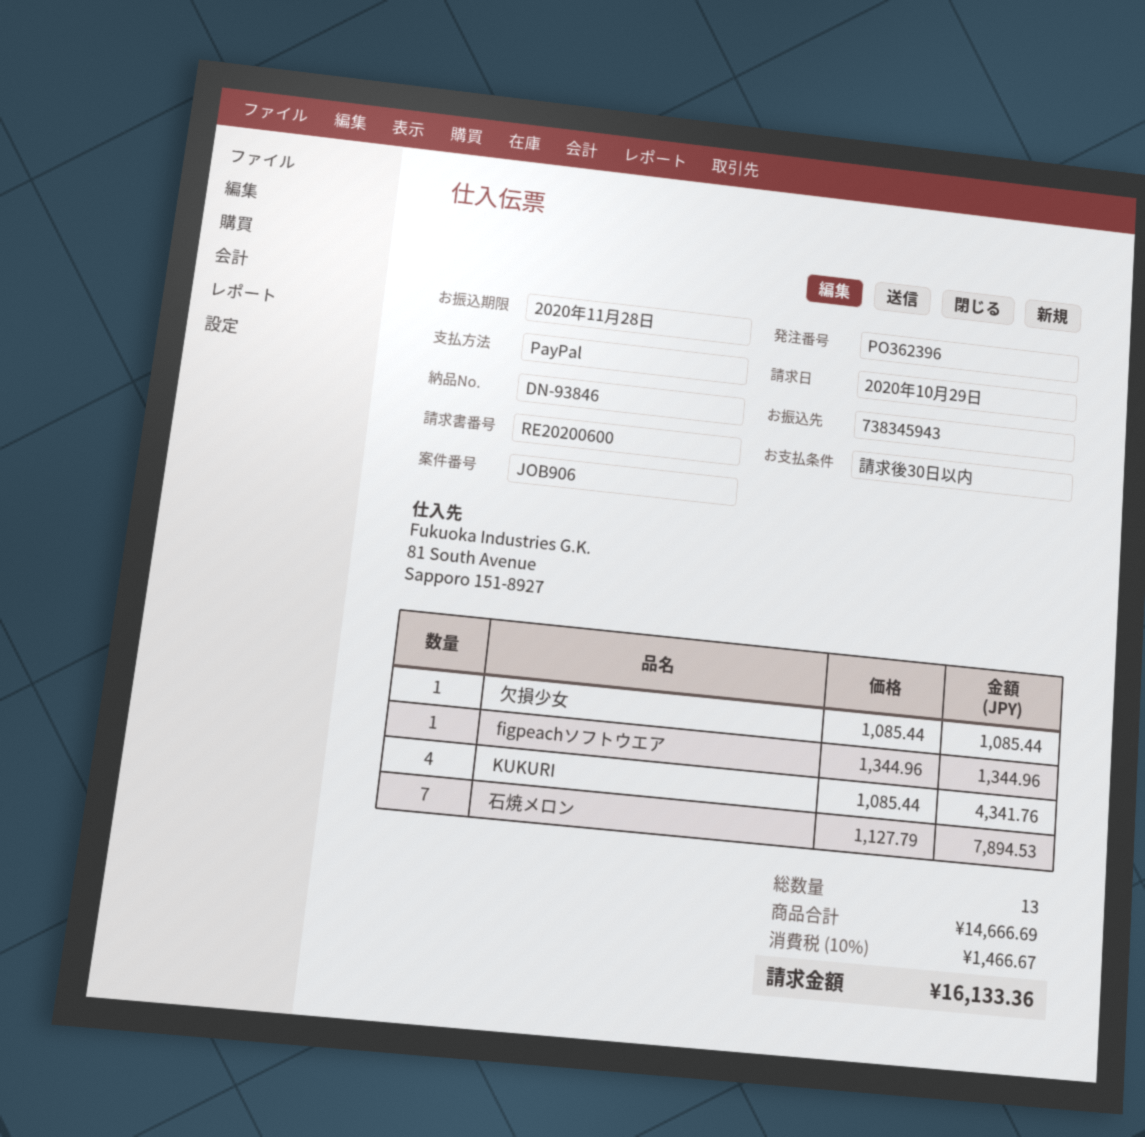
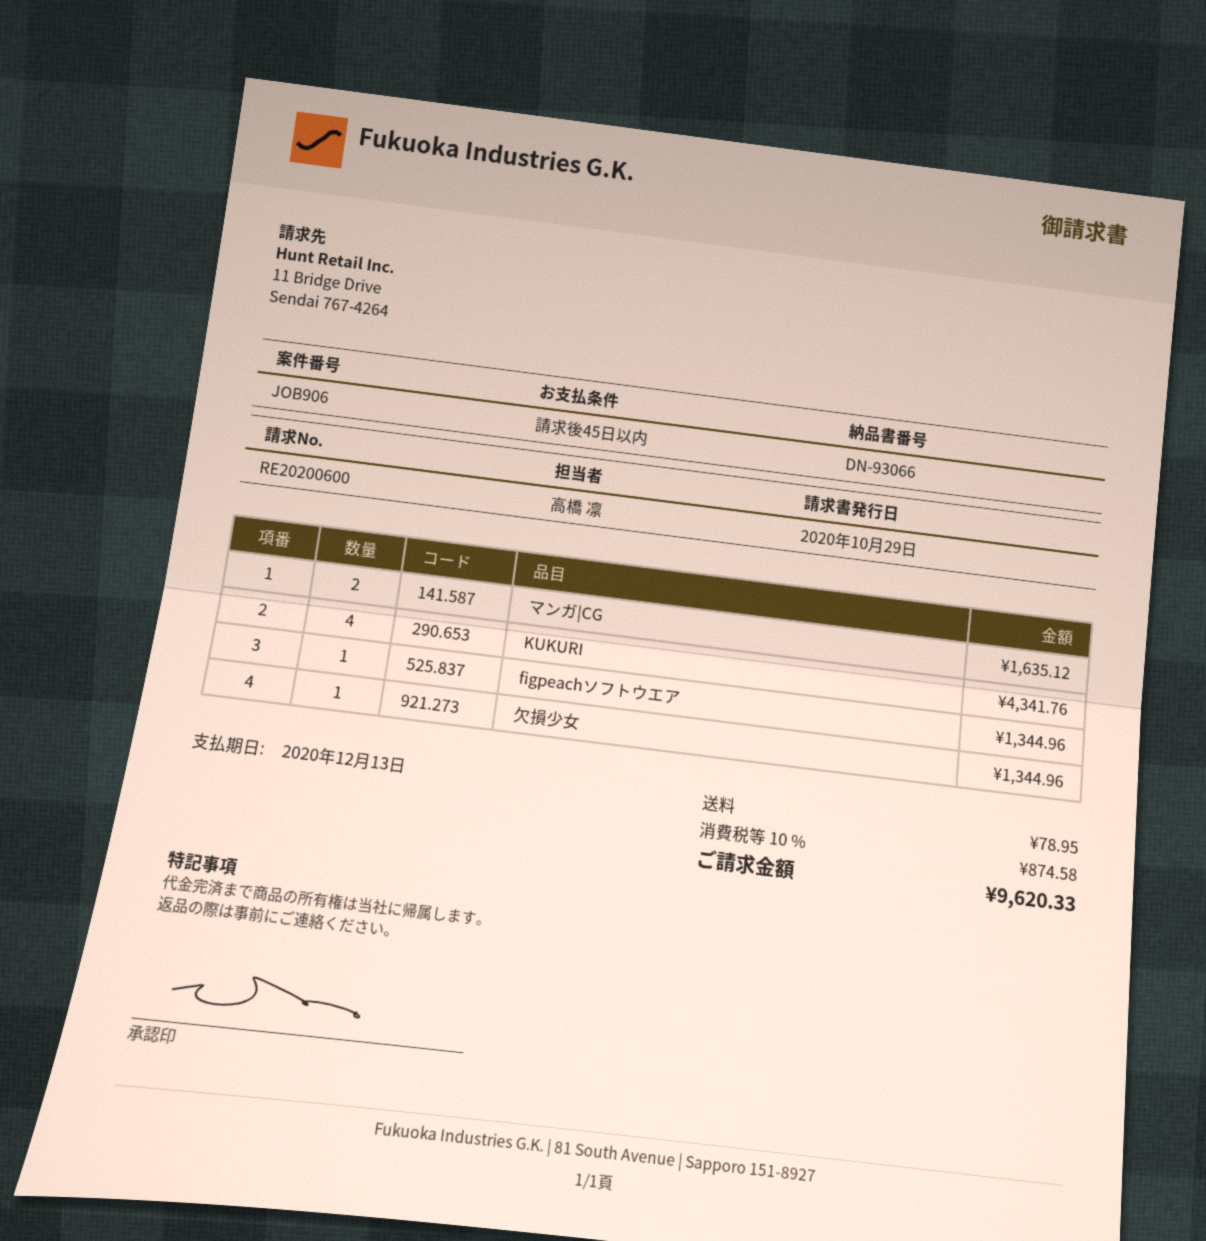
delivery note number: DN-93846 -> DN-93066
payment terms: 30 days -> 45 days
due date: 2020-11-28 -> 2020-12-13
欠損少女: 1 for 1085.44 -> 1 for 1344.96
石焼メロン: 7 for 7894.53 -> none
マンガ|CG: none -> 2 for 1635.12
shipping: none -> 78.95
tax: 10% = 1466.67 -> 10% = 874.58
total: 16133.36 -> 9620.33

